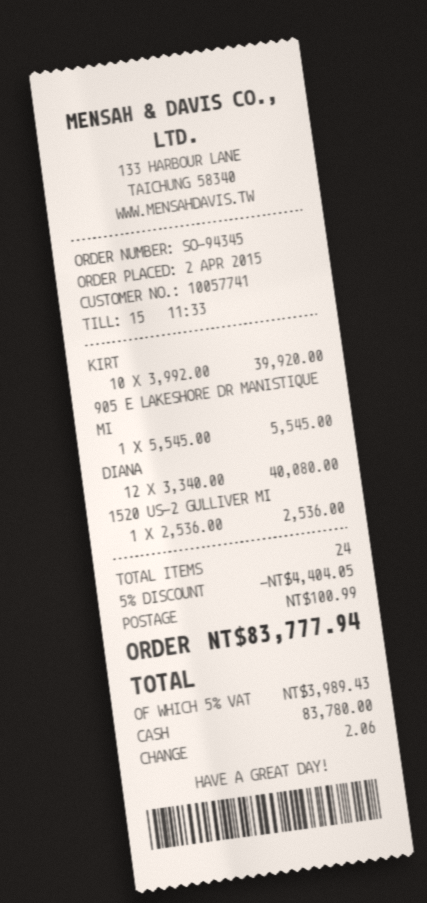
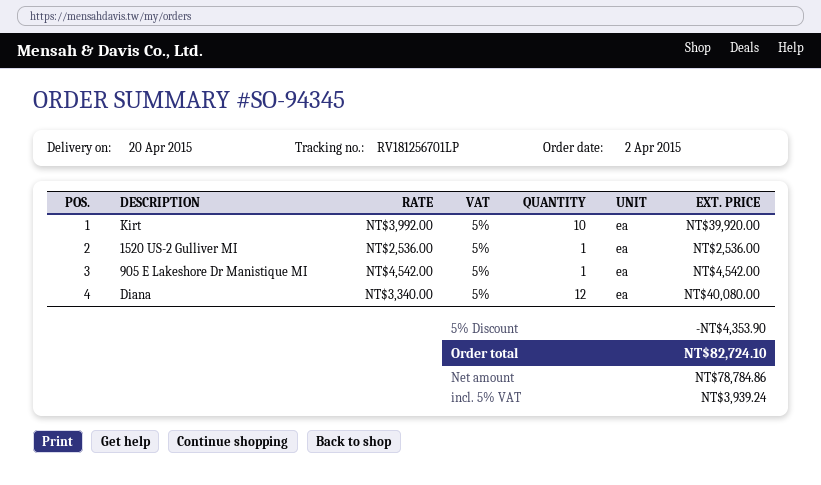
905 E LAKESHORE DR MANISTIQUE MI: 1 x 5545.00 = 5545.00 -> 1 x 4542.00 = 4542.00
discount: 5% = 4404.05 -> 5% = 4353.90
shipping: 100.99 -> none
tax: 5% = 3989.43 -> 5% = 3939.24
total: 83777.94 -> 82724.10

